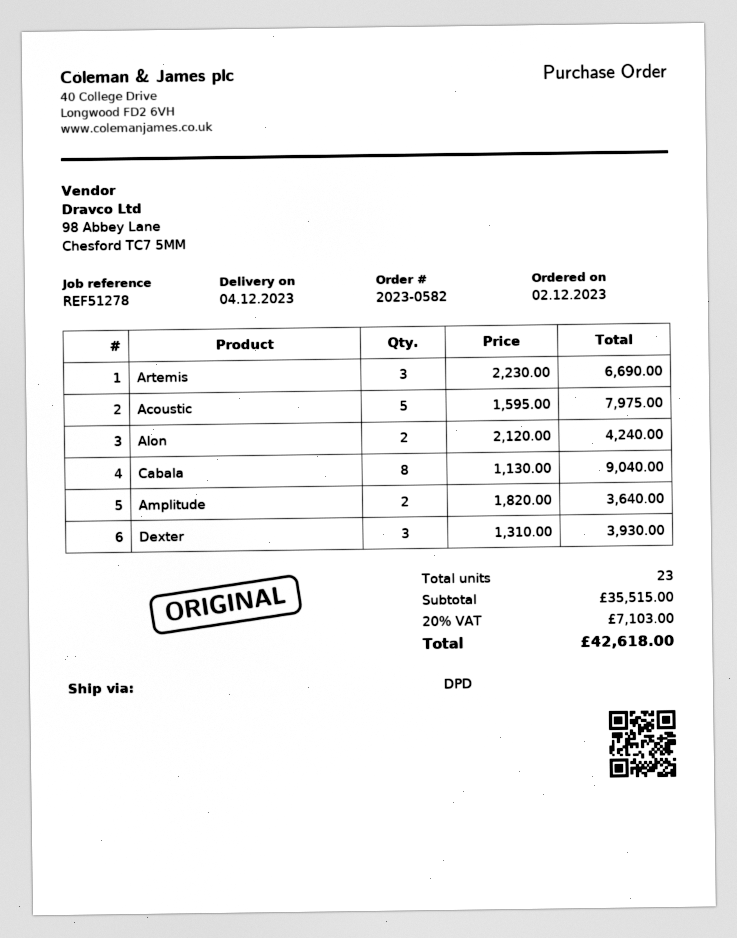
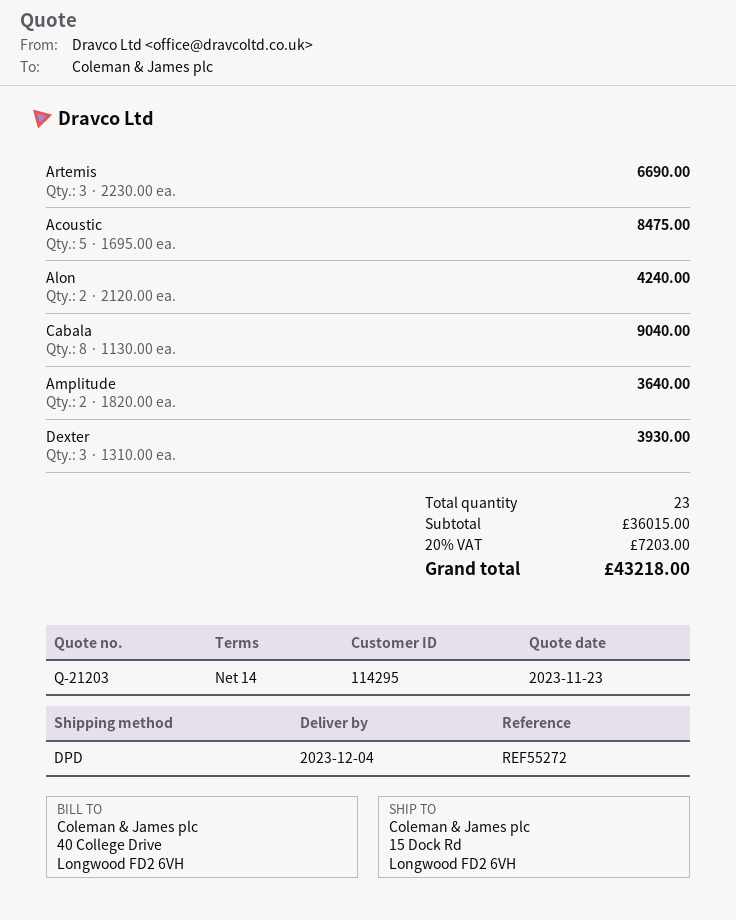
reference: REF51278 -> REF55272
Acoustic: 5 x 1595.00 = 7975.00 -> 5 x 1695.00 = 8475.00
subtotal: 35515.00 -> 36015.00
tax: 20% = 7103.00 -> 20% = 7203.00
total: 42618.00 -> 43218.00

